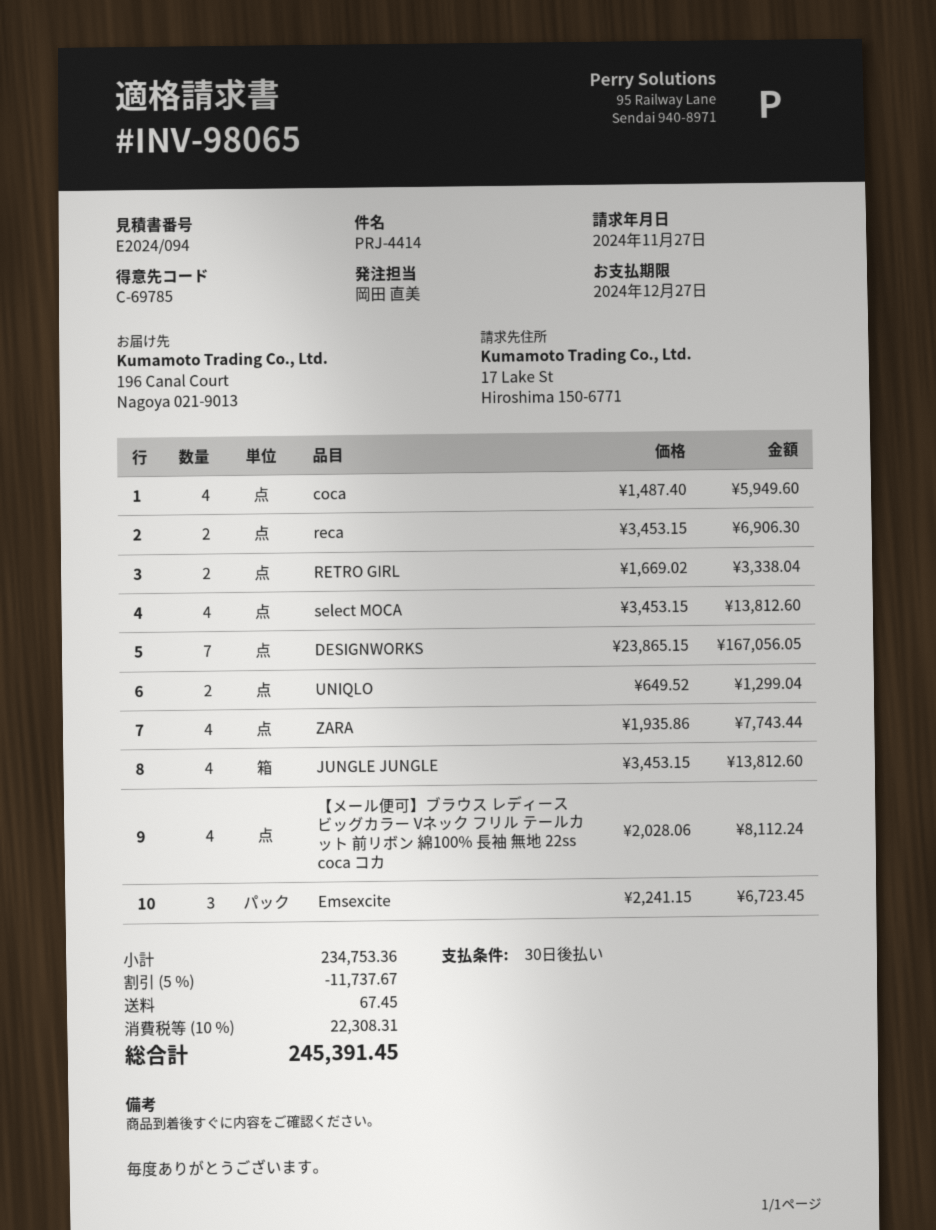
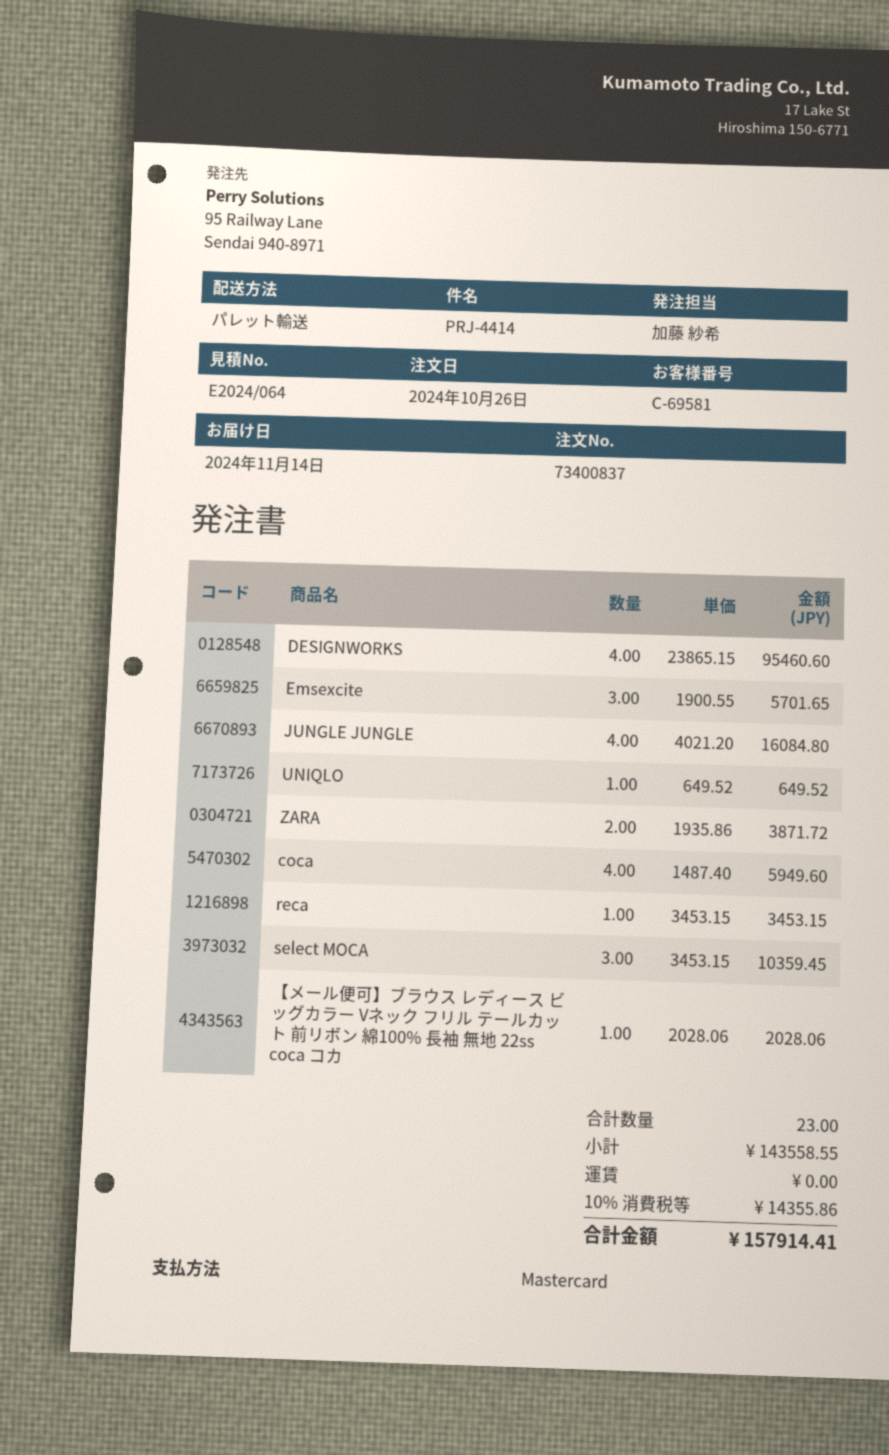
quote number: E2024/094 -> E2024/064
customer number: C-69785 -> C-69581
ordered by: 岡田 直美 -> 加藤 紗希
reca: 2 x 3453.15 = 6906.30 -> 1 x 3453.15 = 3453.15
RETRO GIRL: 2 x 1669.02 = 3338.04 -> none
select MOCA: 4 x 3453.15 = 13812.60 -> 3 x 3453.15 = 10359.45
DESIGNWORKS: 7 x 23865.15 = 167056.05 -> 4 x 23865.15 = 95460.60
UNIQLO: 2 x 649.52 = 1299.04 -> 1 x 649.52 = 649.52
ZARA: 4 x 1935.86 = 7743.44 -> 2 x 1935.86 = 3871.72
JUNGLE JUNGLE: 4 x 3453.15 = 13812.60 -> 4 x 4021.20 = 16084.80
【メール便可】ブラウス レディース ビッグカラー Vネック フリル テールカット 前リボン 綿100% 長袖 無地 22ss coca コカ: 4 x 2028.06 = 8112.24 -> 1 x 2028.06 = 2028.06
Emsexcite: 3 x 2241.15 = 6723.45 -> 3 x 1900.55 = 5701.65
subtotal: 234753.36 -> 143558.55
discount: 5% = 11737.67 -> none
shipping: 67.45 -> 0.00
tax: 10% = 22308.31 -> 10% = 14355.86
total: 245391.45 -> 157914.41

